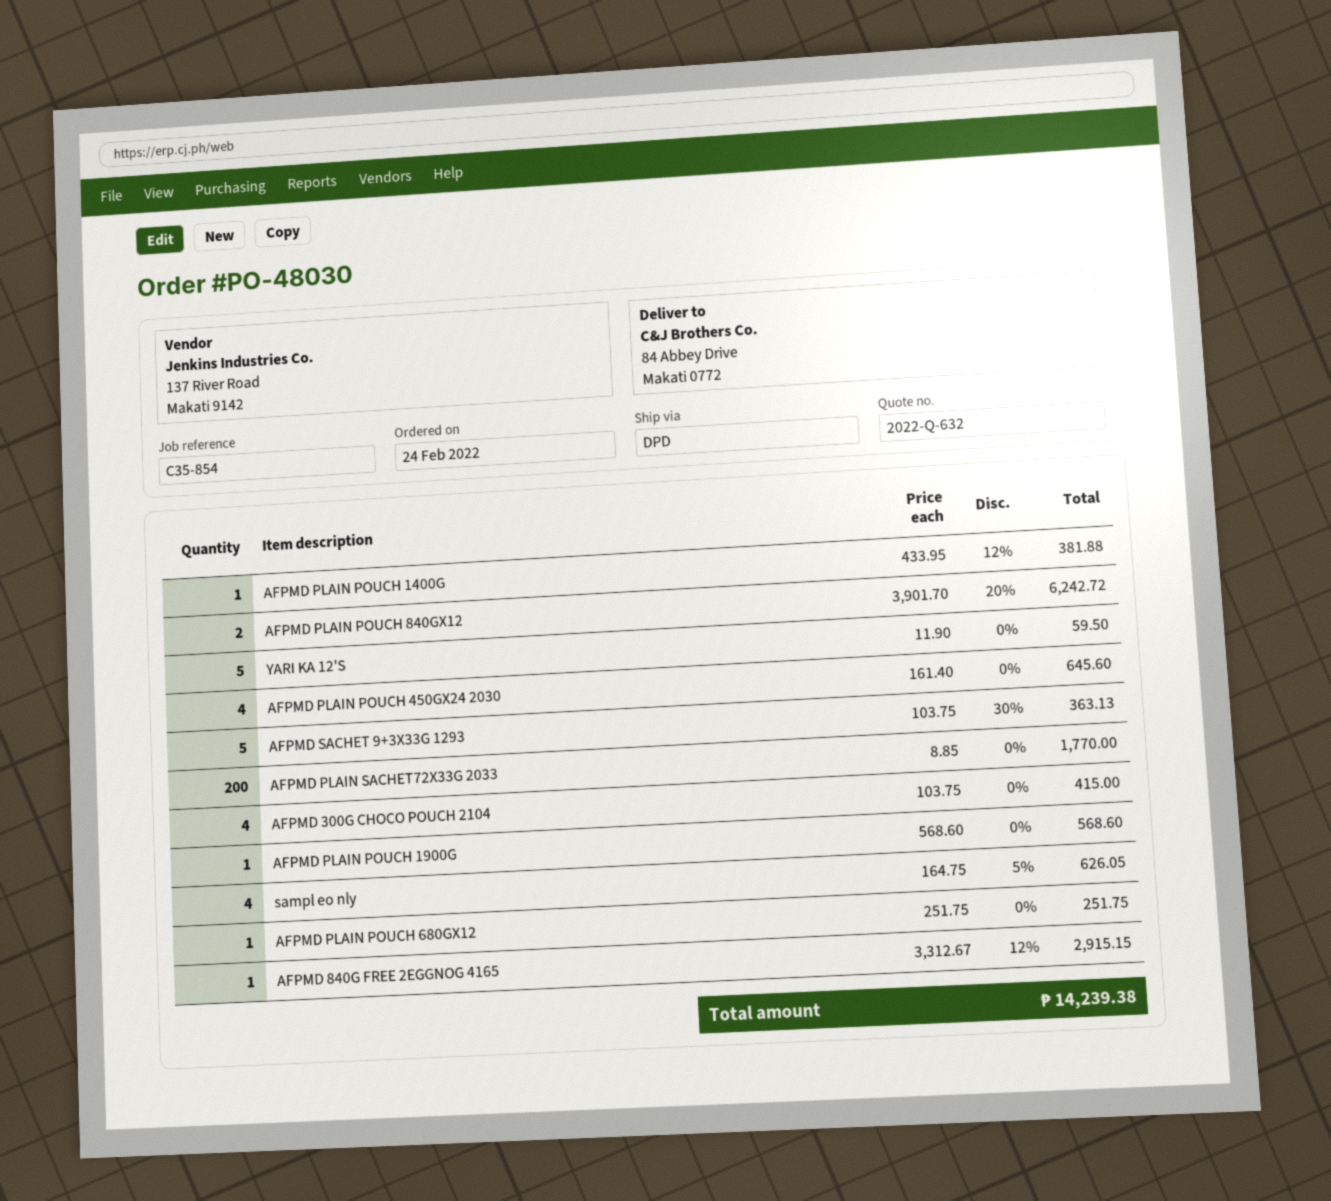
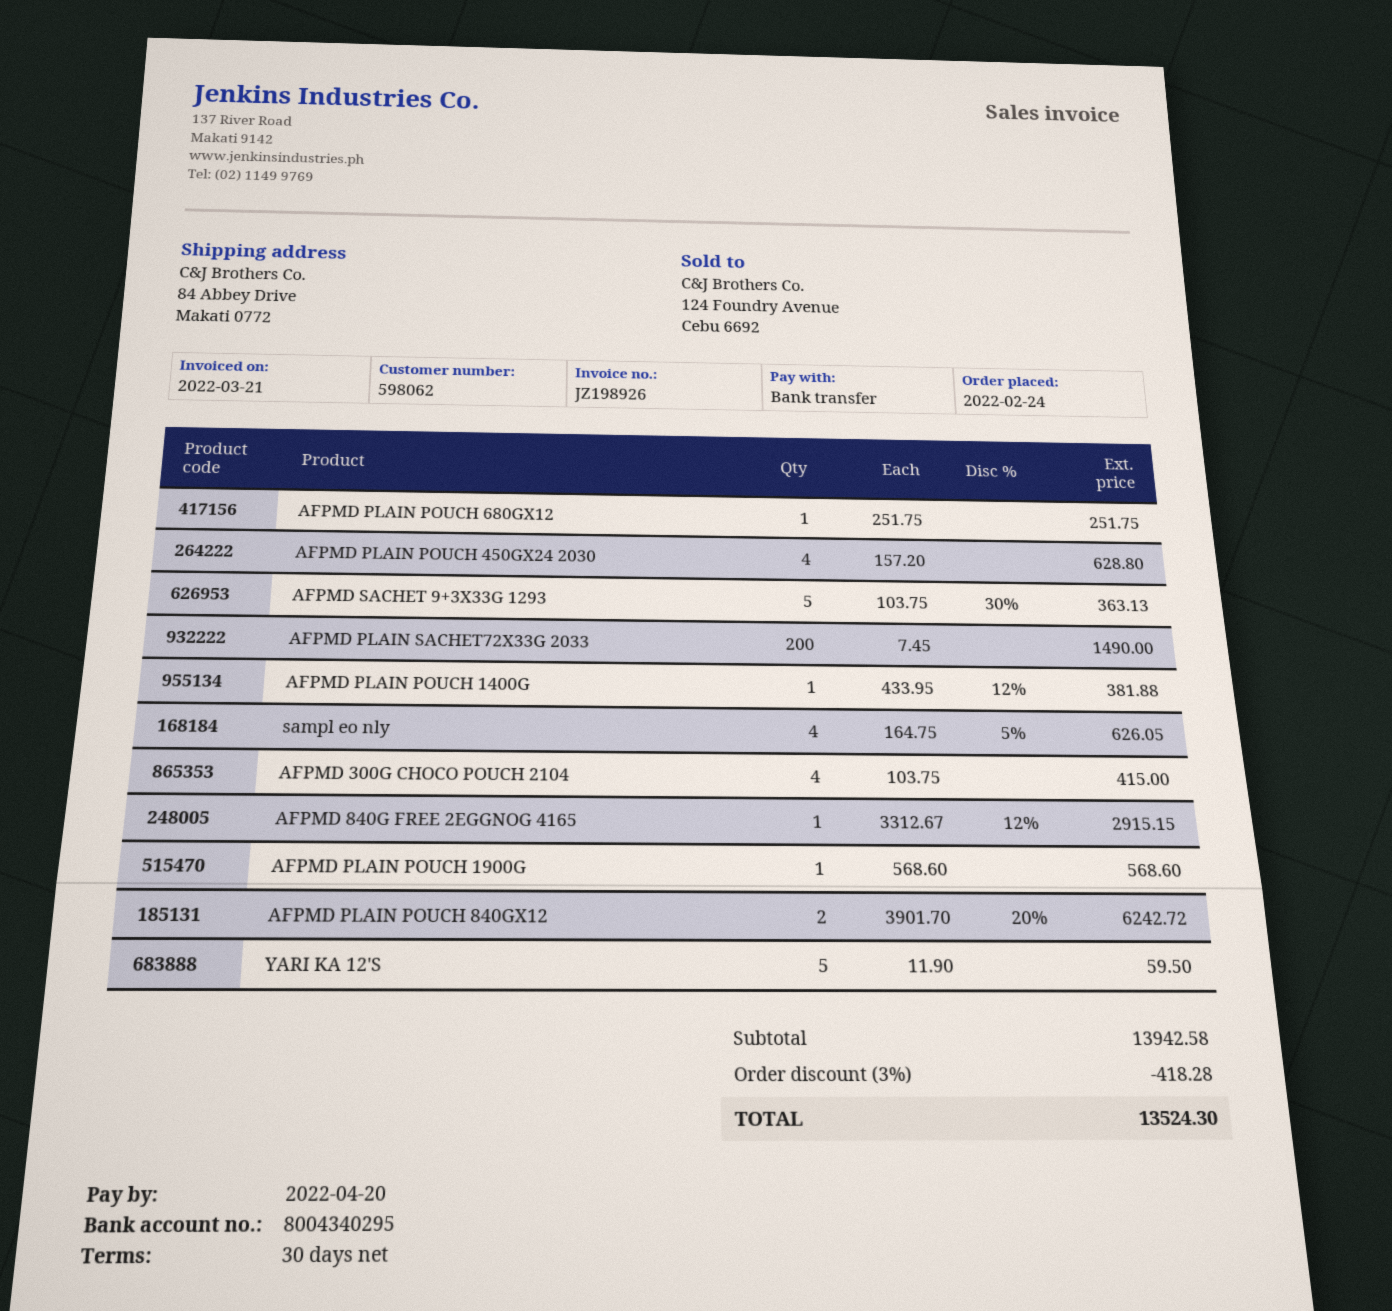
AFPMD PLAIN POUCH 450GX24 2030: 4 x 161.40 = 645.60 -> 4 x 157.20 = 628.80
AFPMD PLAIN SACHET72X33G 2033: 200 x 8.85 = 1770.00 -> 200 x 7.45 = 1490.00
discount: none -> 3% = 418.28
total: 14239.38 -> 13524.30

